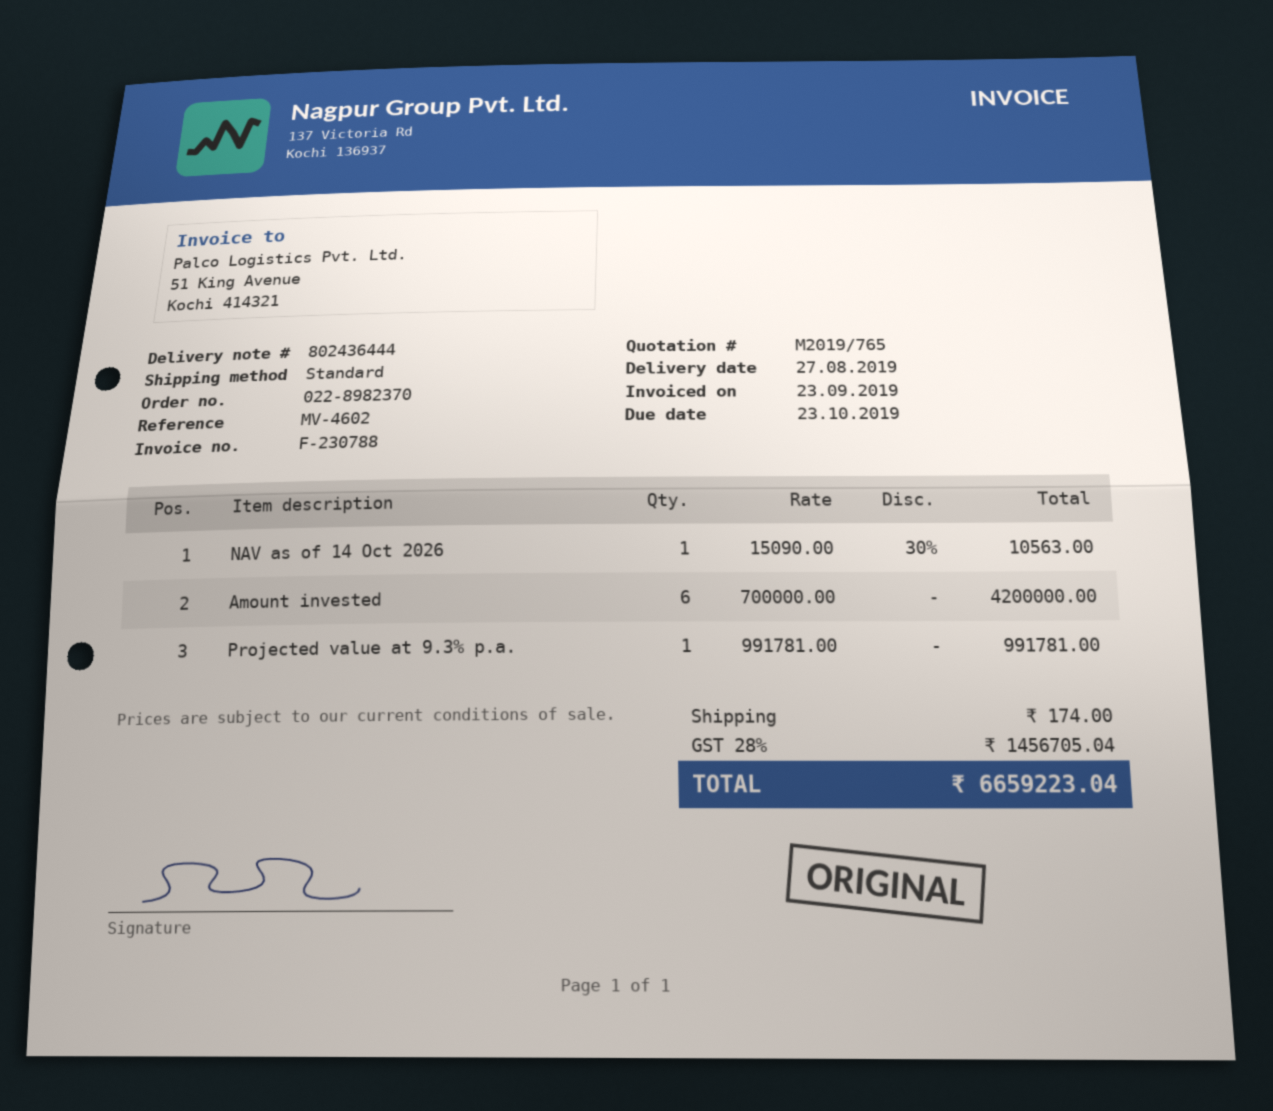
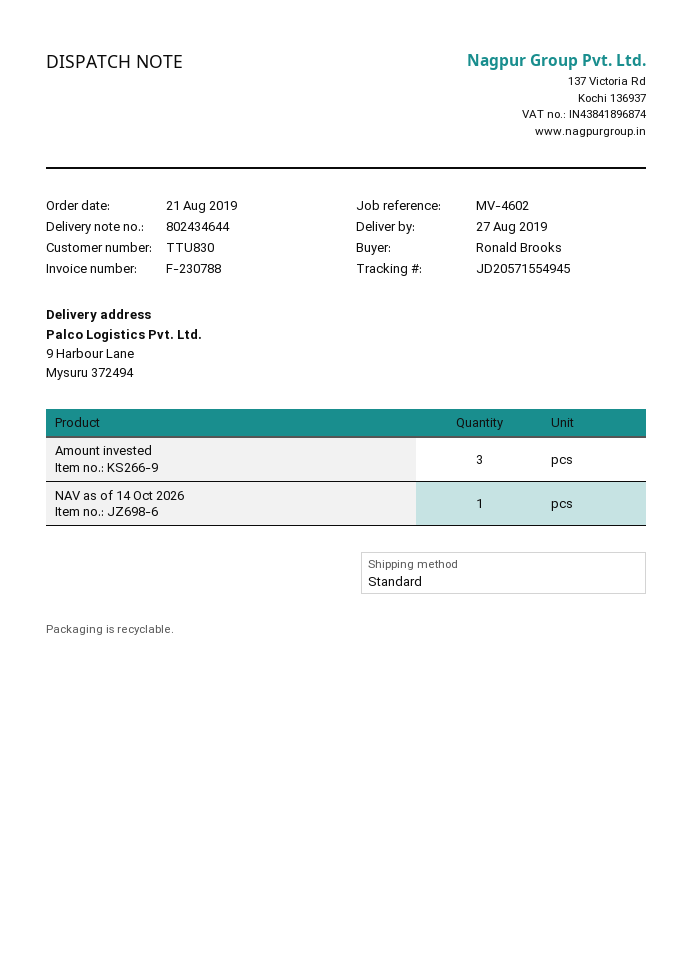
delivery note number: 802436444 -> 802434644
Amount invested: 6 -> 3
Projected value at 9.3% p.a.: 1 -> none

